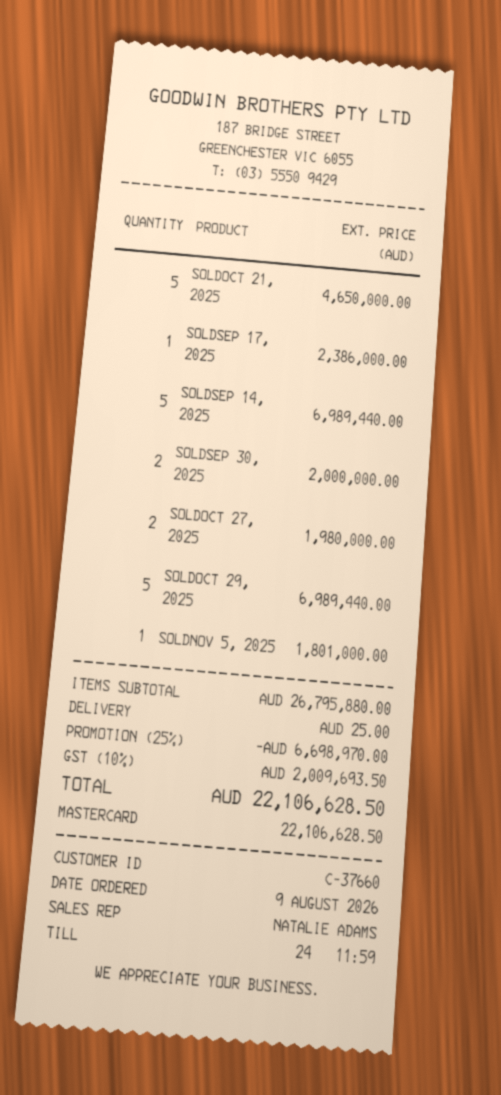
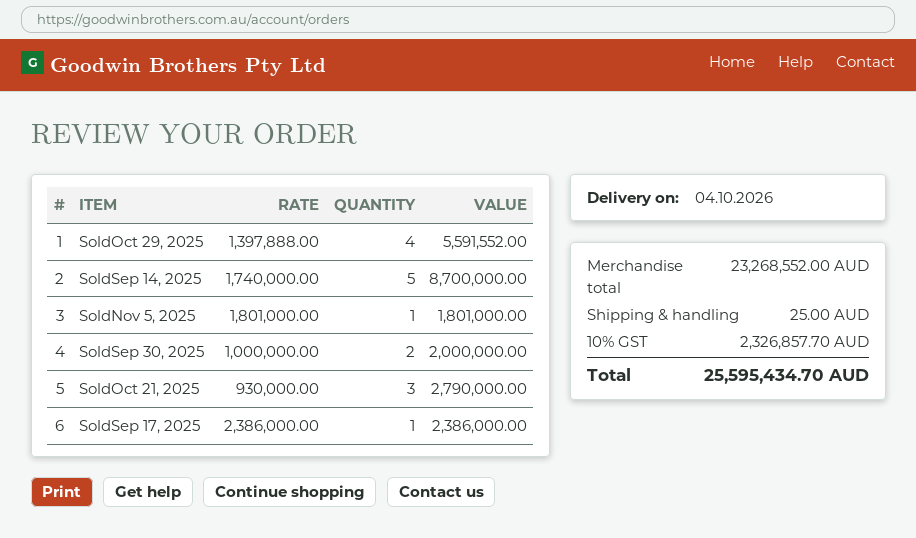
SOLDOCT 21, 2025: 5 for 4650000.00 -> 3 for 2790000.00
SOLDSEP 14, 2025: 5 for 6989440.00 -> 5 for 8700000.00
SOLDOCT 27, 2025: 2 for 1980000.00 -> none
SOLDOCT 29, 2025: 5 for 6989440.00 -> 4 for 5591552.00
subtotal: 26795880.00 -> 23268552.00
discount: 25% = 6698970.00 -> none
tax: 10% = 2009693.50 -> 10% = 2326857.70
total: 22106628.50 -> 25595434.70

